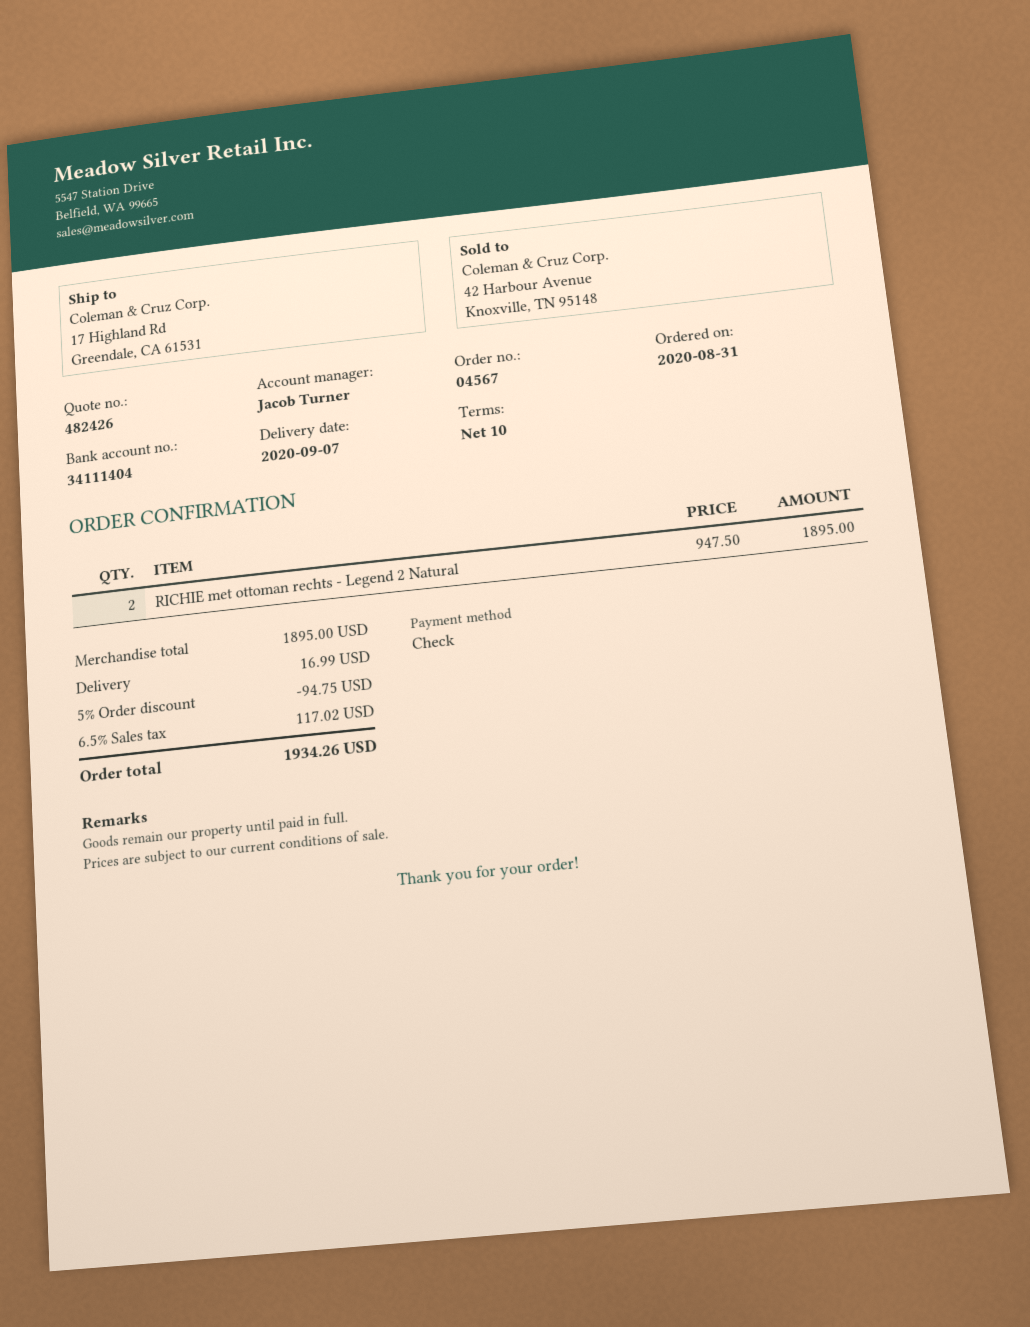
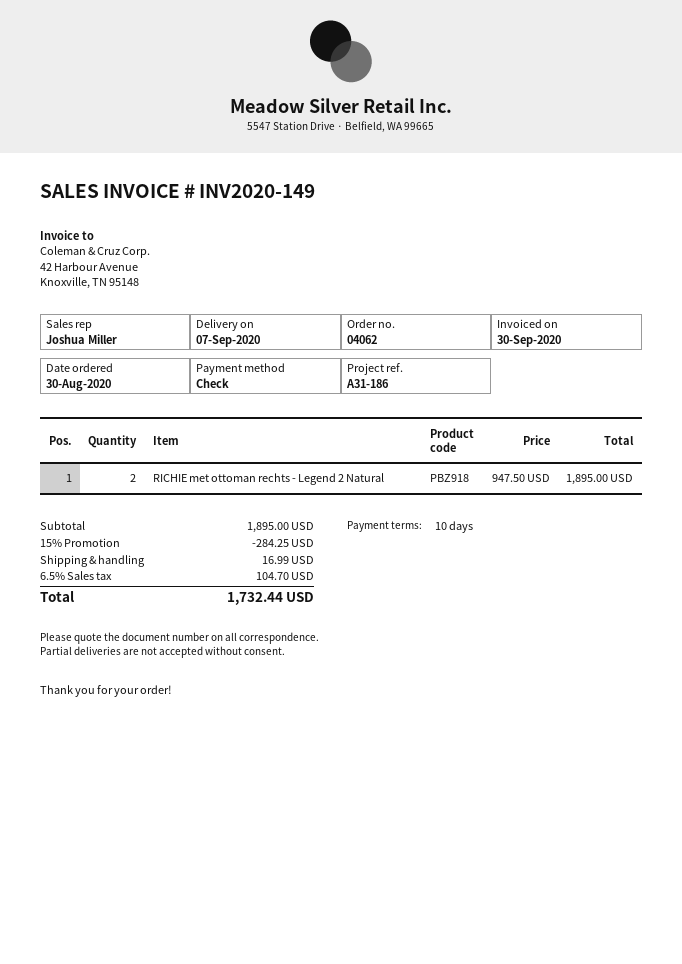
order number: 04567 -> 04062
order date: 2020-08-31 -> 2020-08-30
sales rep: Jacob Turner -> Joshua Miller
discount: 5% = 94.75 -> 15% = 284.25
tax: 6.5% = 117.02 -> 6.5% = 104.70
total: 1934.26 -> 1732.44

